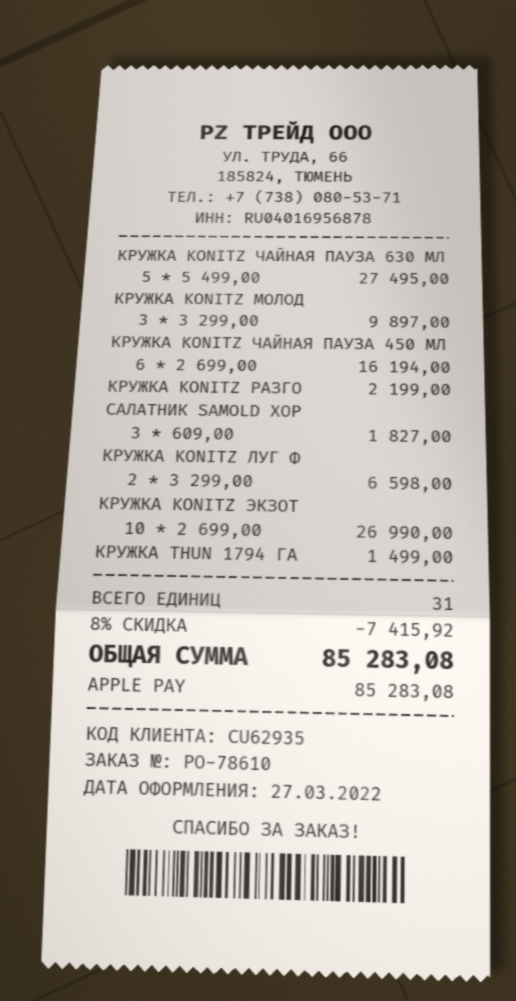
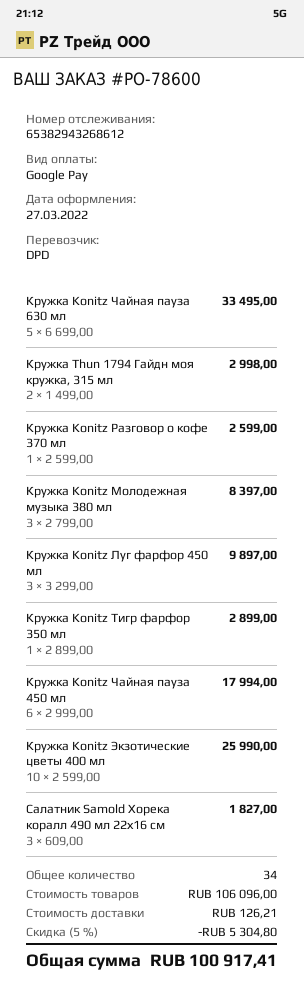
order number: PO-78610 -> PO-78600
payment method: Apple Pay -> Google Pay
КРУЖКА KONITZ ЧАЙНАЯ ПАУЗА 630 МЛ: 5 x 5499.00 = 27495.00 -> 5 x 6699.00 = 33495.00
КРУЖКА KONITZ МОЛОД: 3 x 3299.00 = 9897.00 -> 3 x 2799.00 = 8397.00
КРУЖКА KONITZ ЧАЙНАЯ ПАУЗА 450 МЛ: 6 x 2699.00 = 16194.00 -> 6 x 2999.00 = 17994.00
КРУЖКА KONITZ РАЗГО: 1 x 2199.00 = 2199.00 -> 1 x 2599.00 = 2599.00
КРУЖКА KONITZ ЛУГ Ф: 2 x 3299.00 = 6598.00 -> 3 x 3299.00 = 9897.00
КРУЖКА KONITZ ЭКЗОТ: 10 x 2699.00 = 26990.00 -> 10 x 2599.00 = 25990.00
КРУЖКА THUN 1794 ГА: 1 x 1499.00 = 1499.00 -> 2 x 1499.00 = 2998.00
Кружка Konitz Тигр фарфор 350 мл: none -> 1 x 2899.00 = 2899.00
total quantity: 31 -> 34
discount: 8% = 7415.92 -> 5% = 5304.80
shipping: none -> 126.21
total: 85283.08 -> 100917.41

